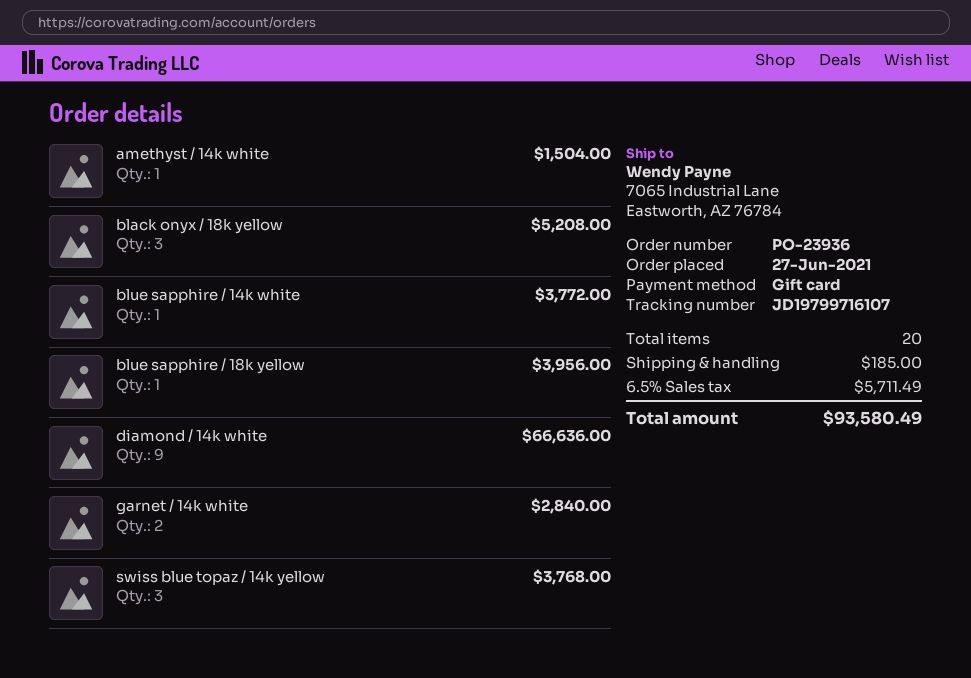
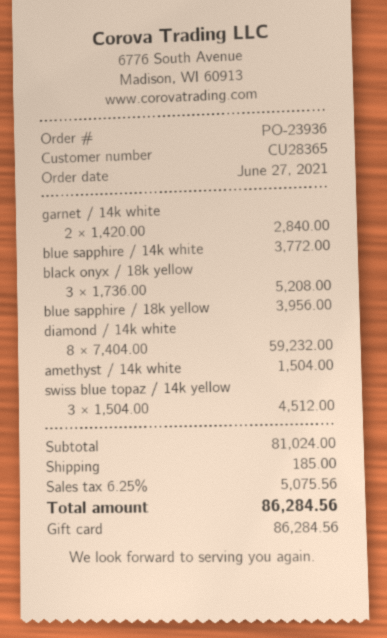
diamond / 14k white: 9 for 66636.00 -> 8 for 59232.00
swiss blue topaz / 14k yellow: 3 for 3768.00 -> 3 for 4512.00
tax: 6.5% = 5711.49 -> 6.25% = 5075.56
total: 93580.49 -> 86284.56

